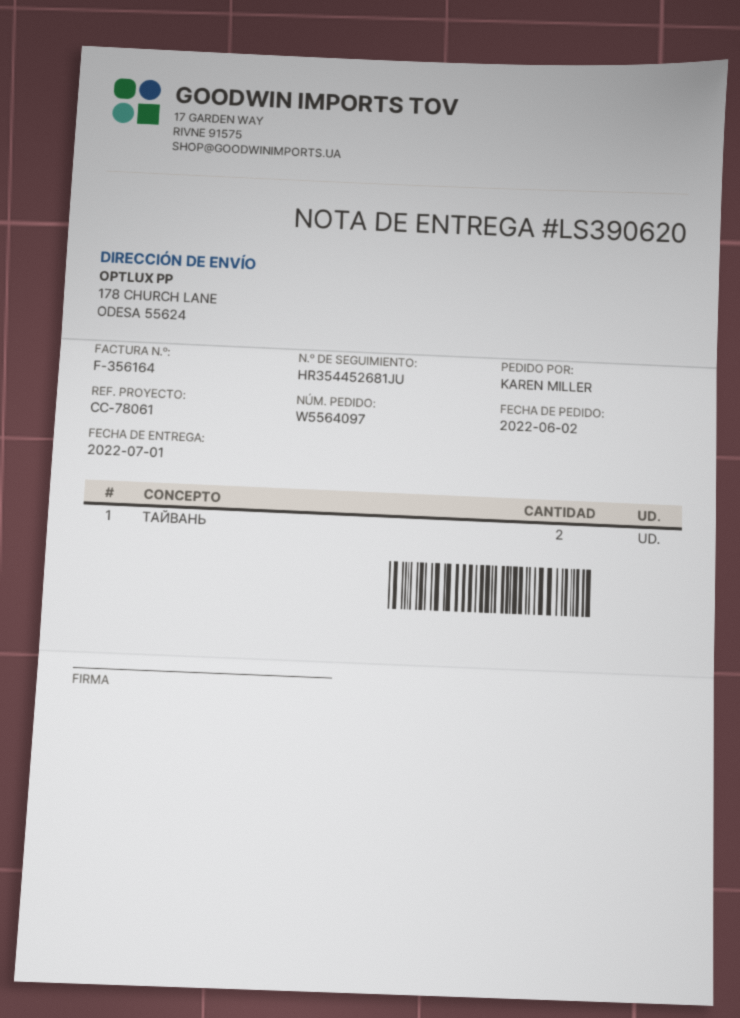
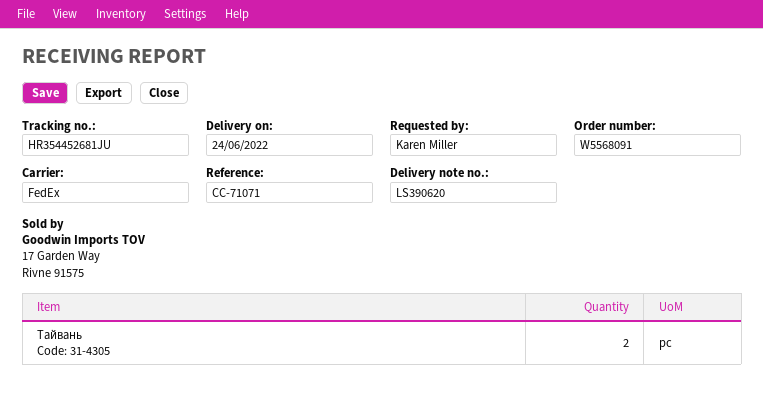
order number: W5564097 -> W5568091
delivery date: 2022-07-01 -> 2022-06-24
reference: CC-78061 -> CC-71071

